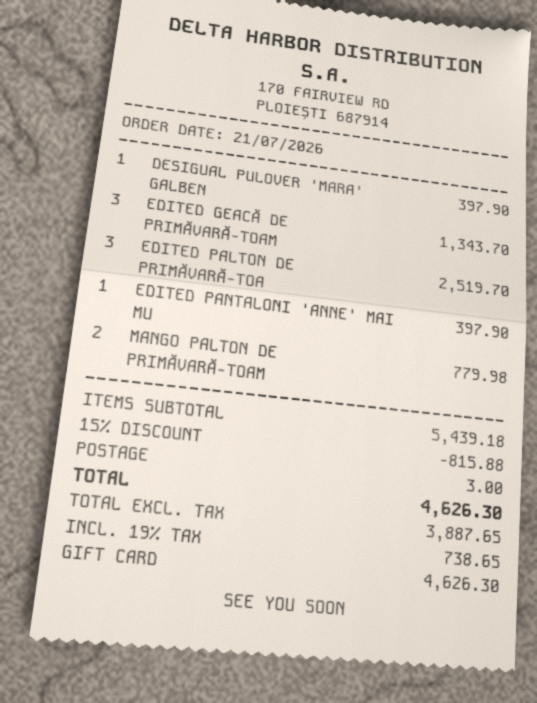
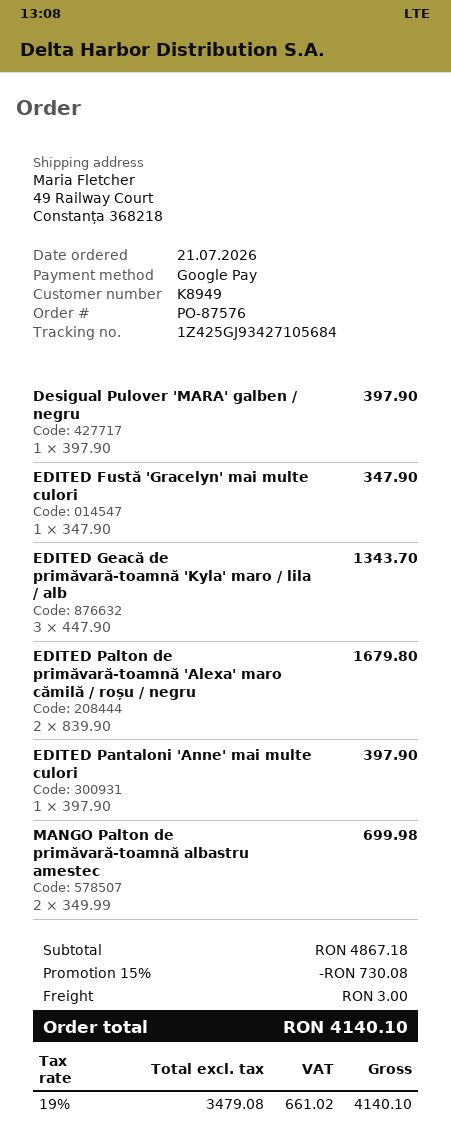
payment method: gift card -> Google Pay
EDITED PALTON DE PRIMĂVARĂ-TOA: 3 for 2519.70 -> 2 for 1679.80
MANGO PALTON DE PRIMĂVARĂ-TOAM: 2 for 779.98 -> 2 for 699.98
EDITED Fustă 'Gracelyn' mai multe culori: none -> 1 for 347.90
subtotal: 5439.18 -> 4867.18
discount: 15% = 815.88 -> 15% = 730.08
net: 3887.65 -> 3479.08
tax: 19% = 738.65 -> 19% = 661.02
total: 4626.30 -> 4140.10

